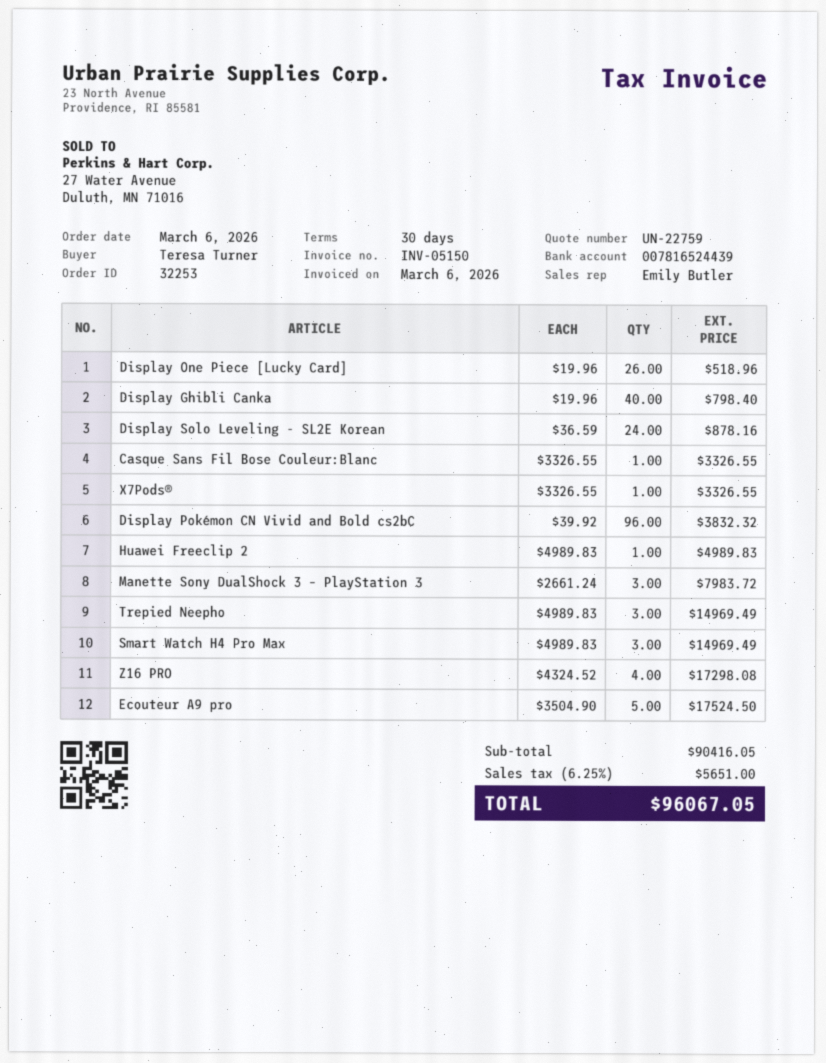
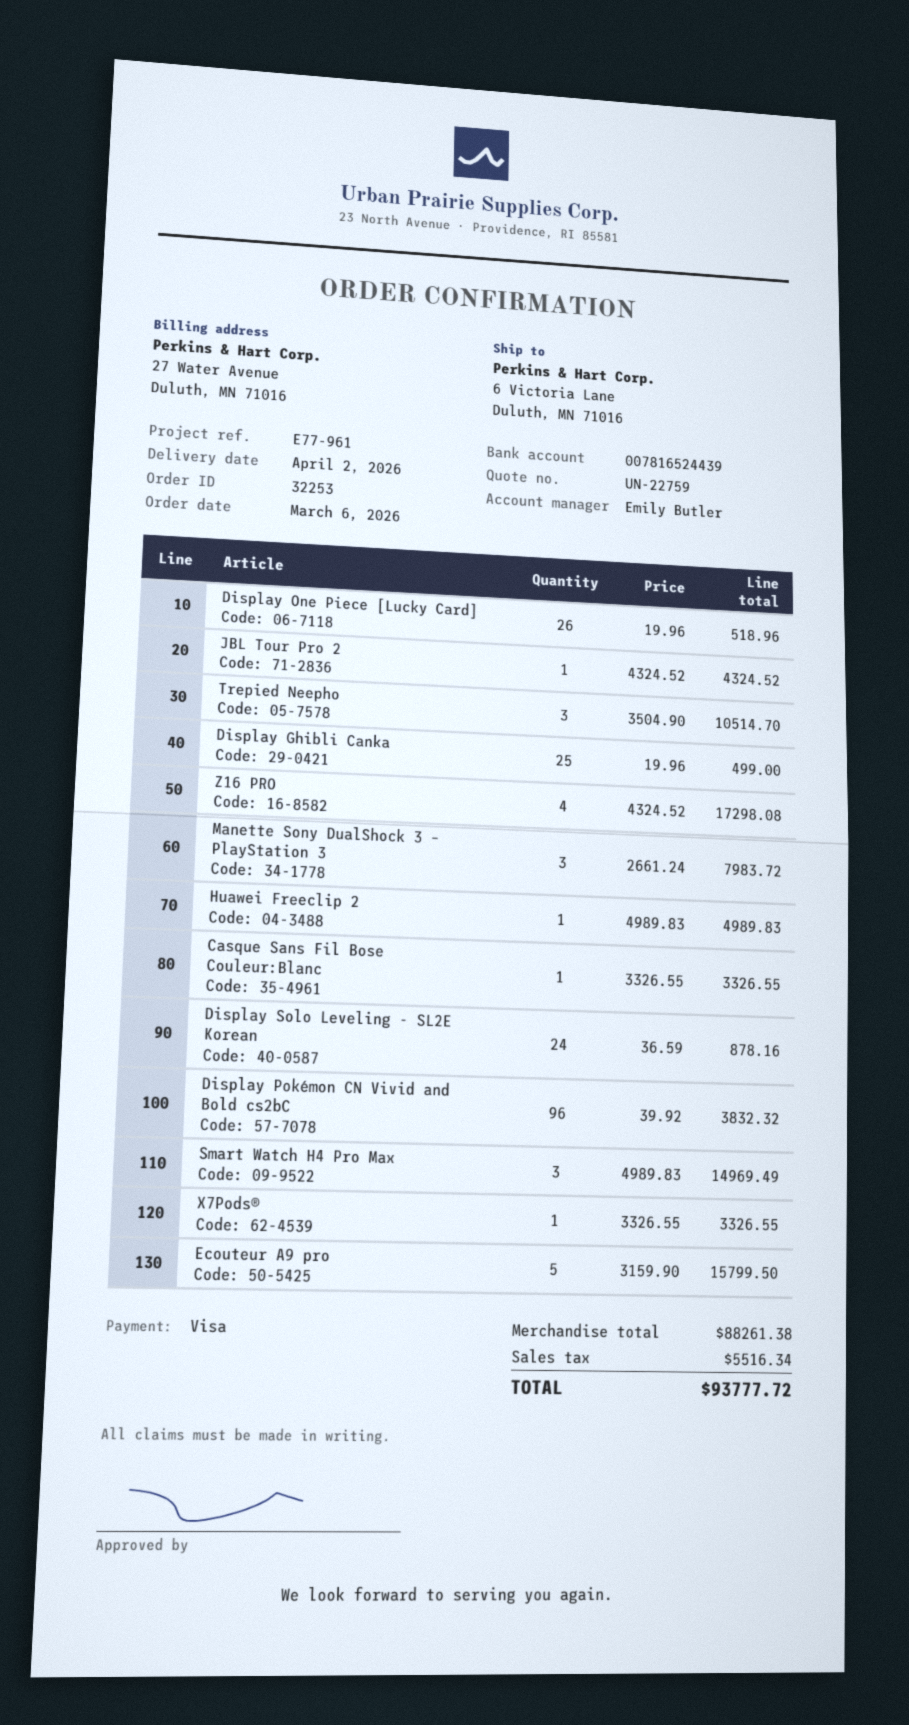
Display Ghibli Canka: 40 x 19.96 = 798.40 -> 25 x 19.96 = 499.00
Trepied Neepho: 3 x 4989.83 = 14969.49 -> 3 x 3504.90 = 10514.70
Ecouteur A9 pro: 5 x 3504.90 = 17524.50 -> 5 x 3159.90 = 15799.50
JBL Tour Pro 2: none -> 1 x 4324.52 = 4324.52
subtotal: 90416.05 -> 88261.38
tax: 5651.00 -> 5516.34
total: 96067.05 -> 93777.72

